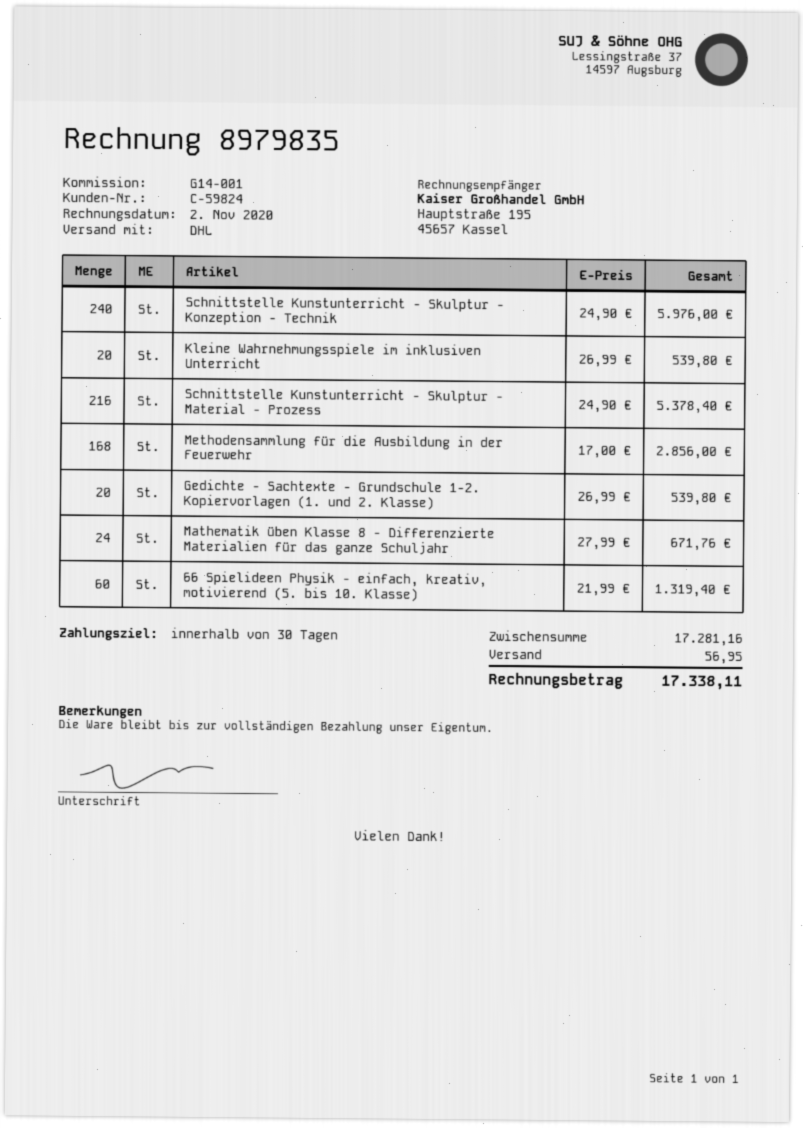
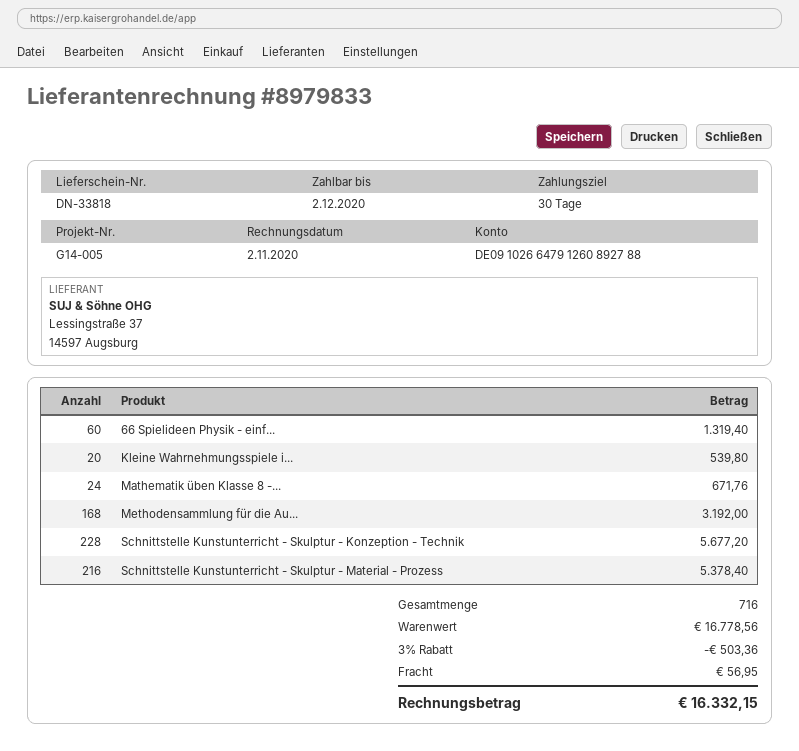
invoice number: 8979835 -> 8979833
reference: G14-001 -> G14-005
Schnittstelle Kunstunterricht - Skulptur - Konzeption - Technik: 240 for 5976.00 -> 228 for 5677.20
Methodensammlung für die Ausbildung in der Feuerwehr: 168 for 2856.00 -> 168 for 3192.00
Gedichte - Sachtexte - Grundschule 1-2. Kopiervorlagen (1. und 2. Klasse): 20 for 539.80 -> none
subtotal: 17281.16 -> 16778.56
discount: none -> 3% = 503.36
total: 17338.11 -> 16332.15

